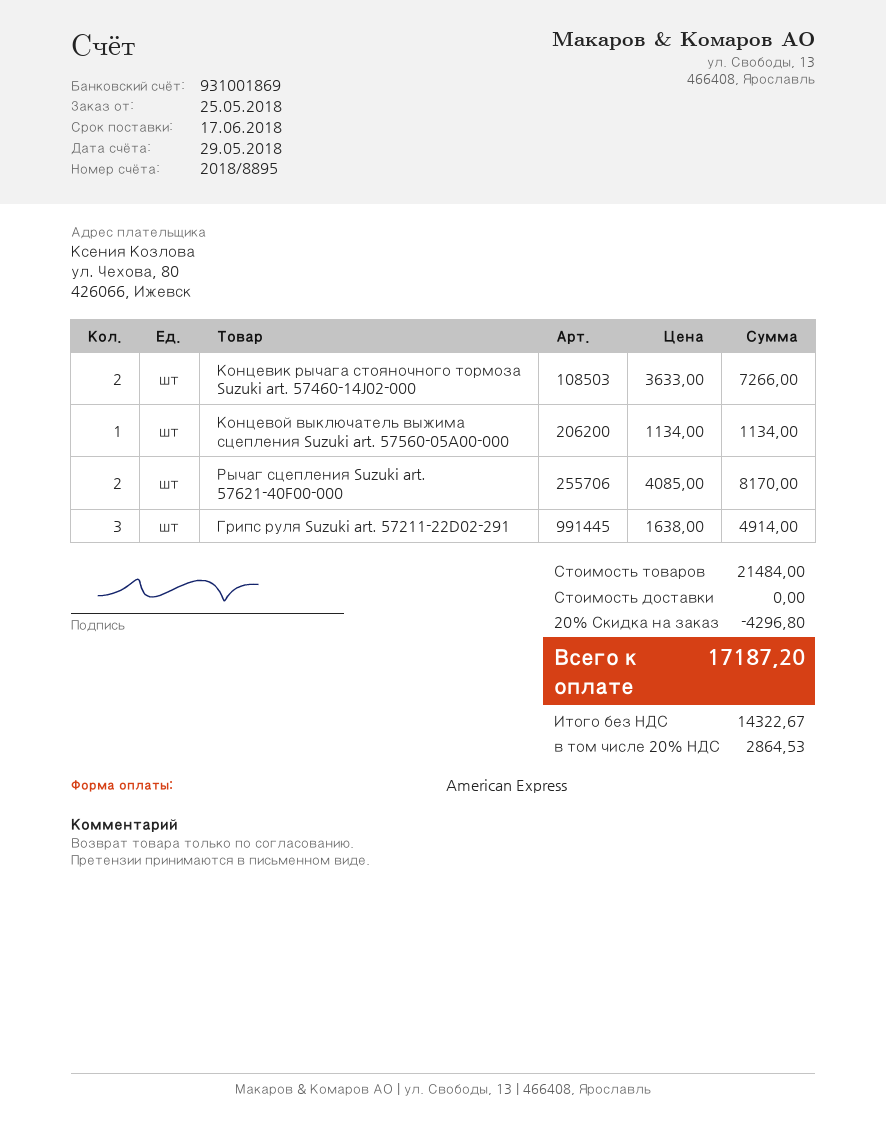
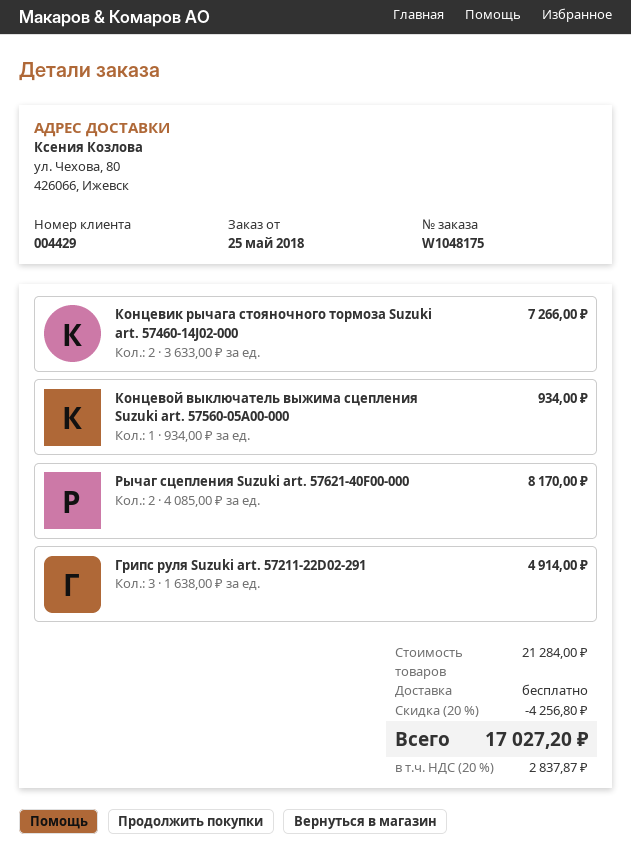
Концевой выключатель выжима сцепления Suzuki art. 57560-05A00-000: 1 x 1134.00 = 1134.00 -> 1 x 934.00 = 934.00
subtotal: 21484.00 -> 21284.00
discount: 20% = 4296.80 -> 20% = 4256.80
tax: 20% = 2864.53 -> 20% = 2837.87
total: 17187.20 -> 17027.20

